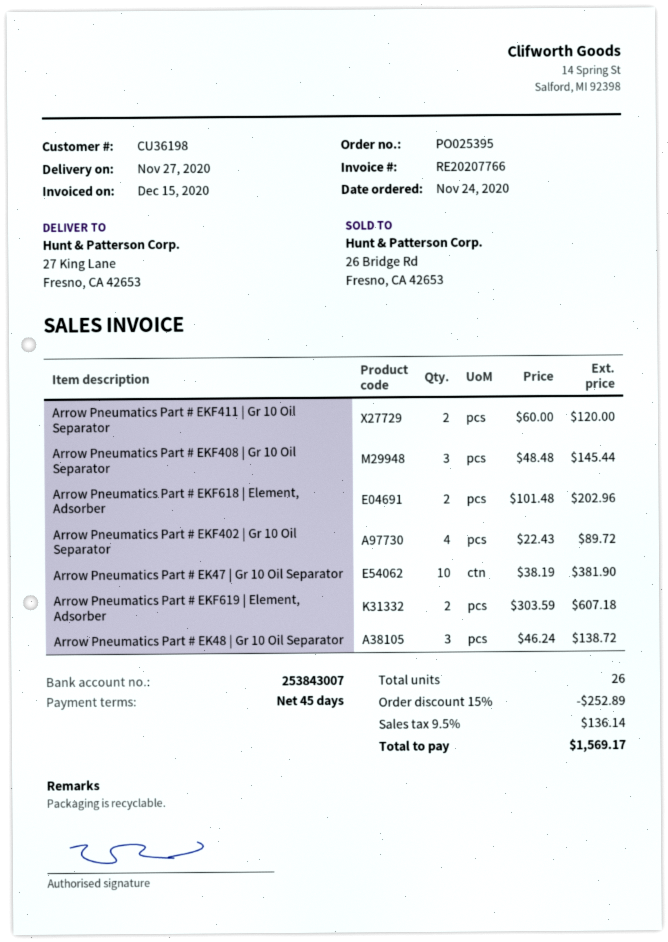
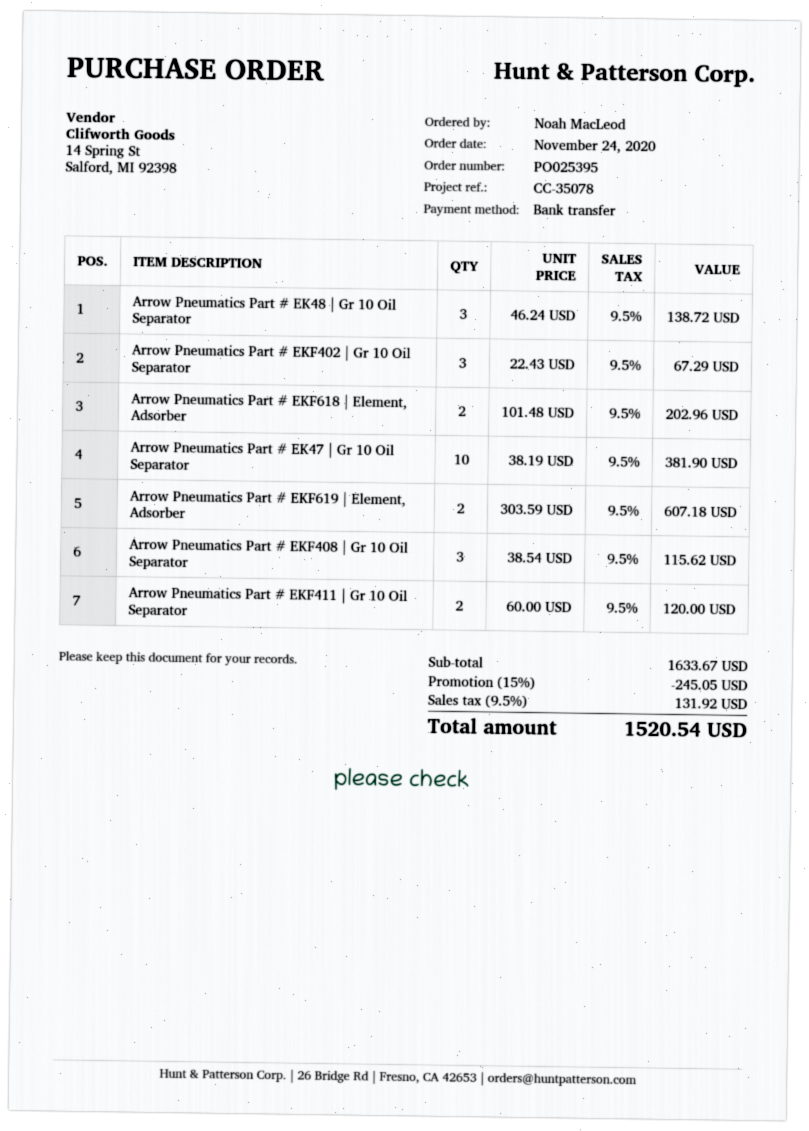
Arrow Pneumatics Part # EKF408 | Gr 10 Oil Separator: 3 x 48.48 = 145.44 -> 3 x 38.54 = 115.62
Arrow Pneumatics Part # EKF402 | Gr 10 Oil Separator: 4 x 22.43 = 89.72 -> 3 x 22.43 = 67.29
discount: 15% = 252.89 -> 15% = 245.05
tax: 9.5% = 136.14 -> 9.5% = 131.92
total: 1569.17 -> 1520.54

